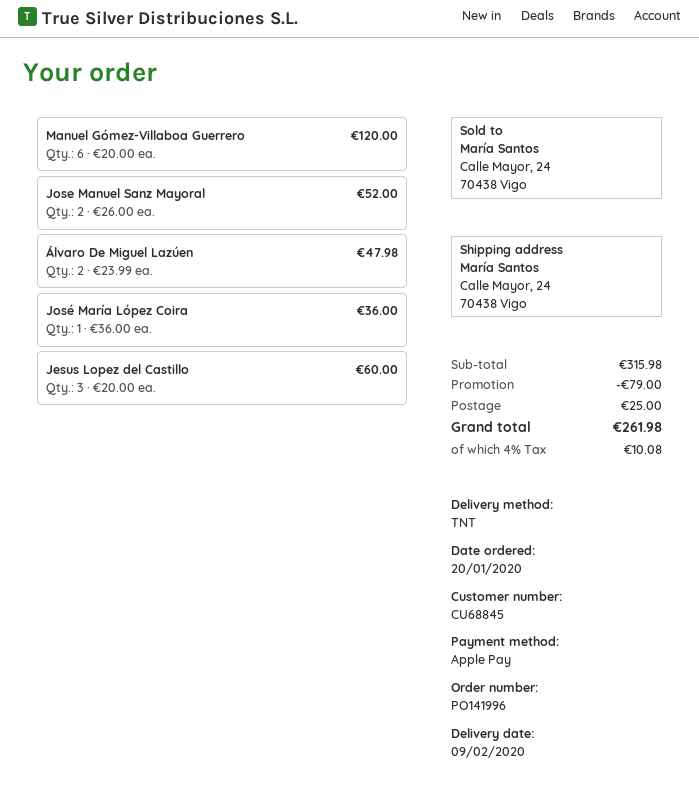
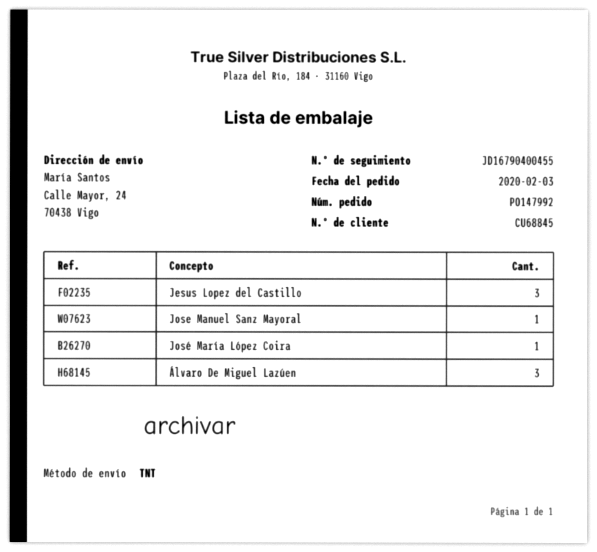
order number: PO141996 -> PO147992
order date: 2020-01-20 -> 2020-02-03
Manuel Gómez-Villaboa Guerrero: 6 -> none
Jose Manuel Sanz Mayoral: 2 -> 1
Álvaro De Miguel Lazúen: 2 -> 3

